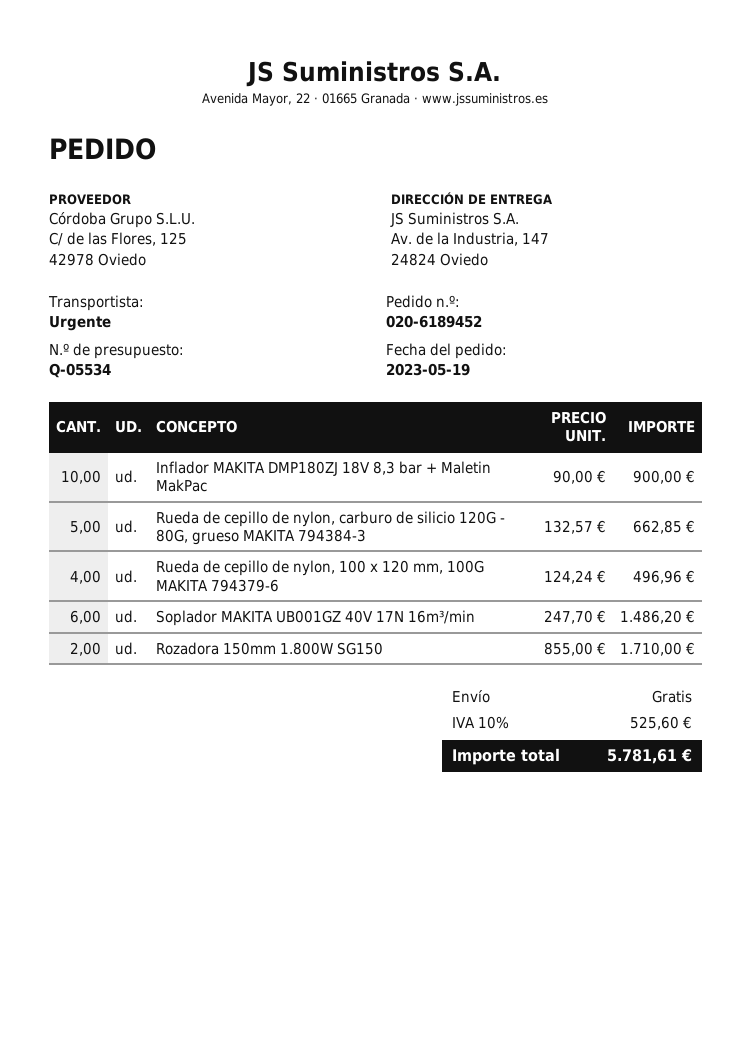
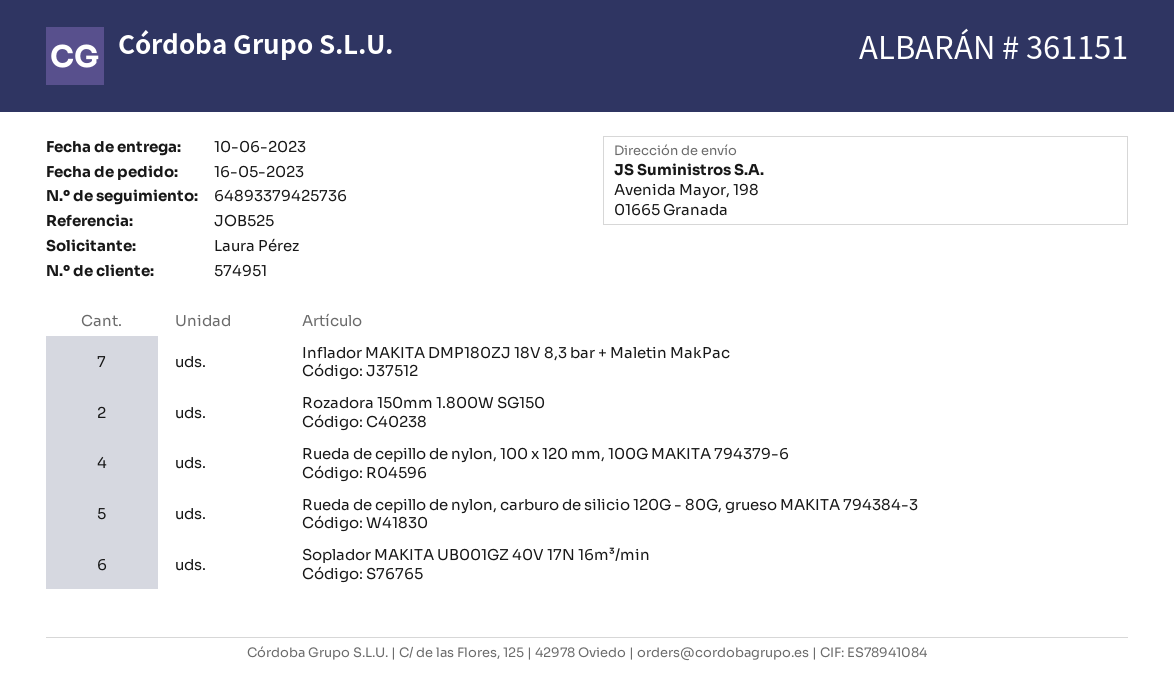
order date: 2023-05-19 -> 2023-05-16
ship to: Av. de la Industria, 147, 24824 Oviedo -> Avenida Mayor, 198, 01665 Granada
Inflador MAKITA DMP180ZJ 18V 8,3 bar + Maletin MakPac: 10 -> 7

